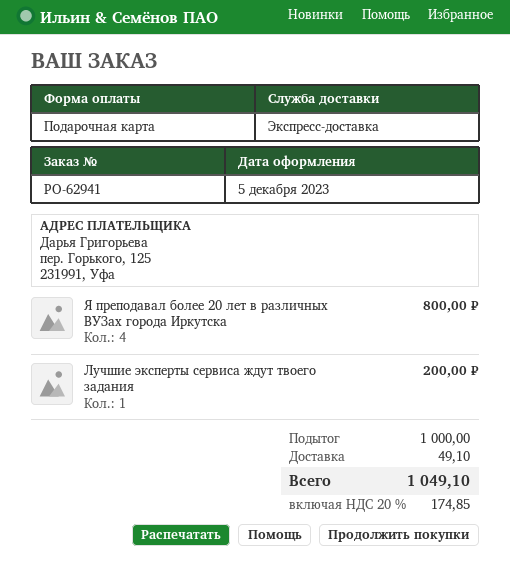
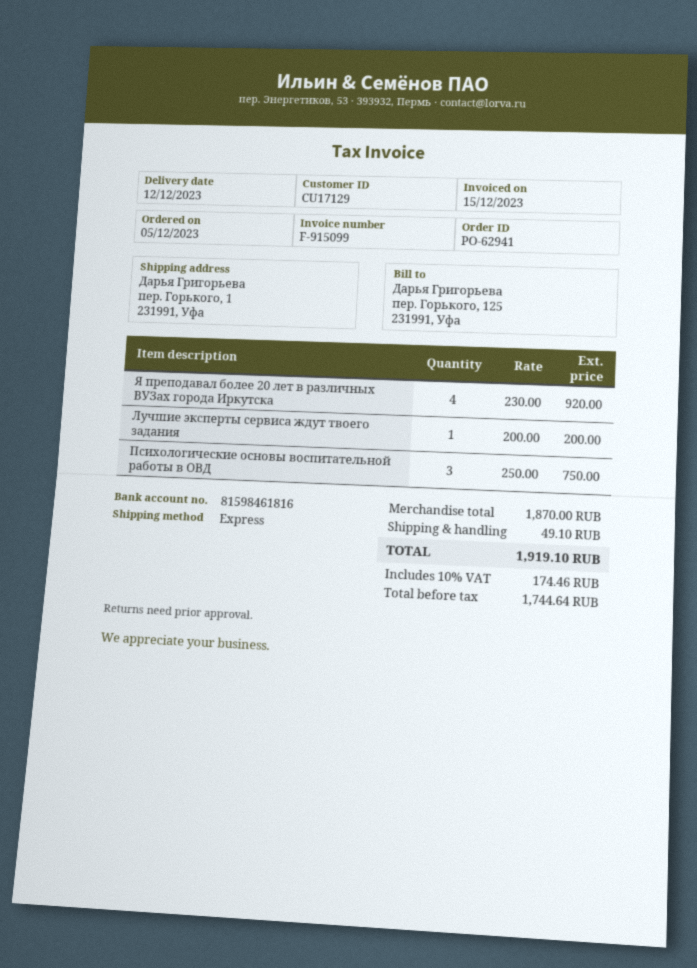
Я преподавал более 20 лет в различных ВУЗах города Иркутска: 4 for 800.00 -> 4 for 920.00
Психологические основы воспитательной работы в ОВД: none -> 3 for 750.00
subtotal: 1000.00 -> 1870.00
tax: 20% = 174.85 -> 10% = 174.46
total: 1049.10 -> 1919.10

